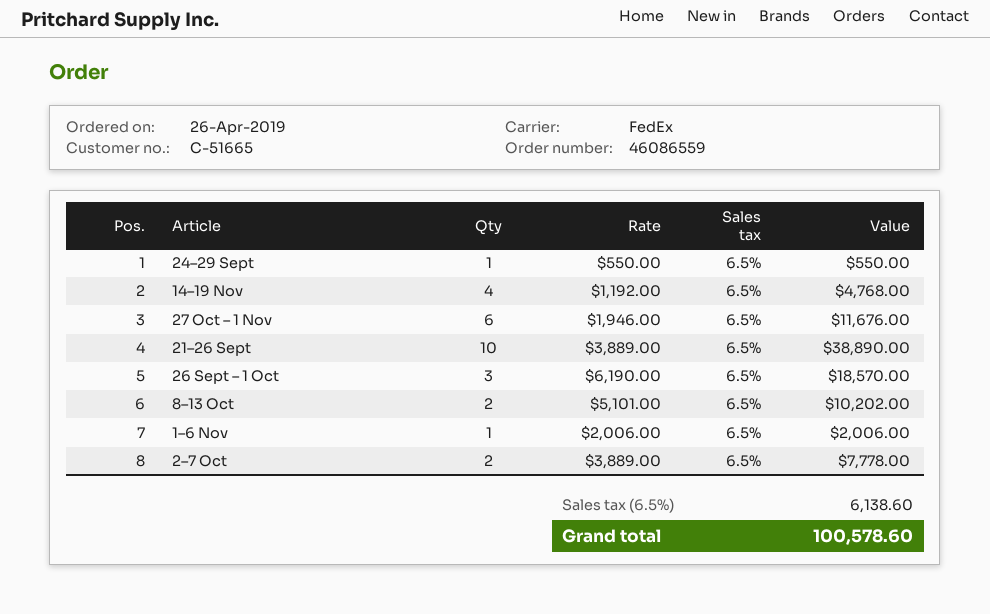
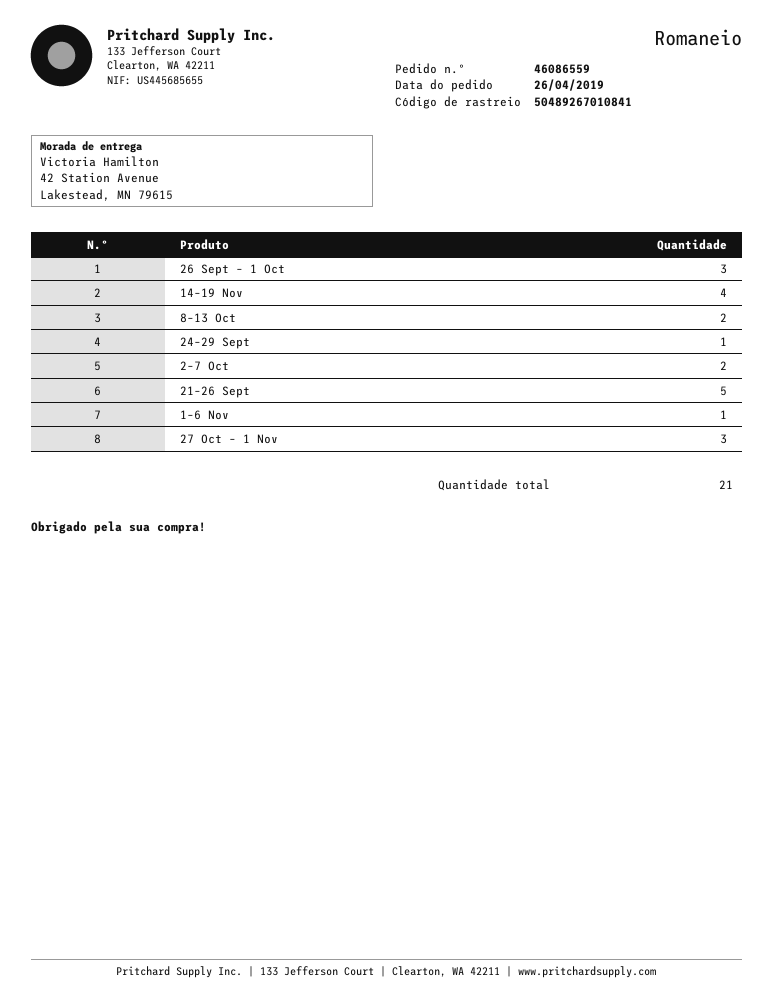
27 Oct – 1 Nov: 6 -> 3
21–26 Sept: 10 -> 5

